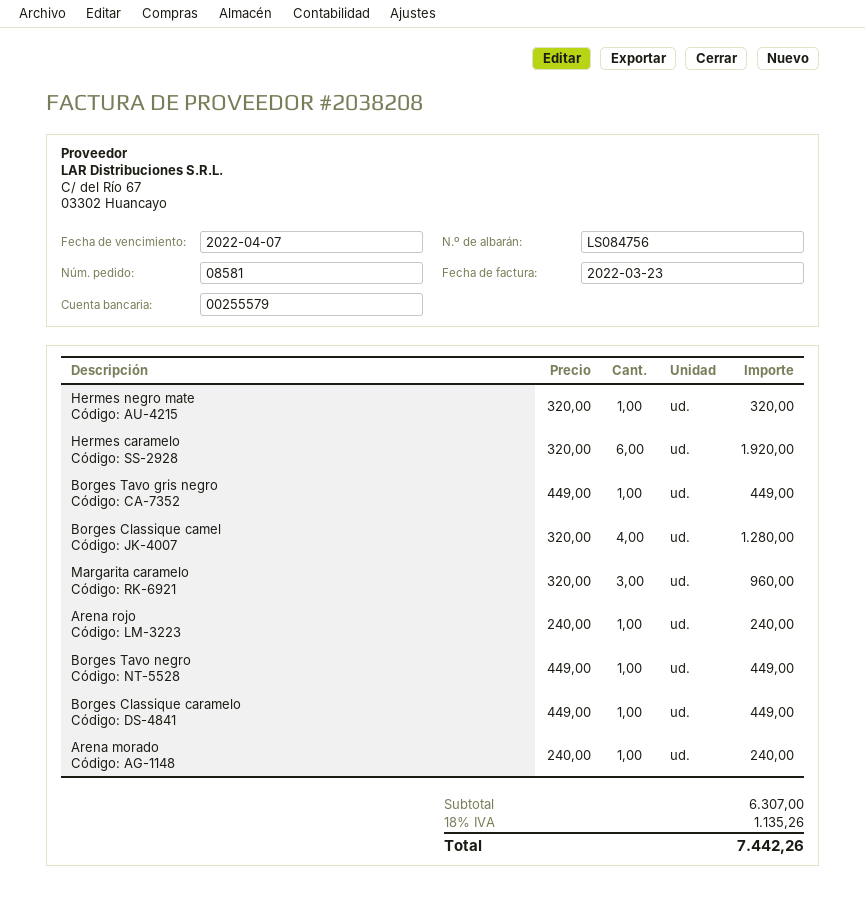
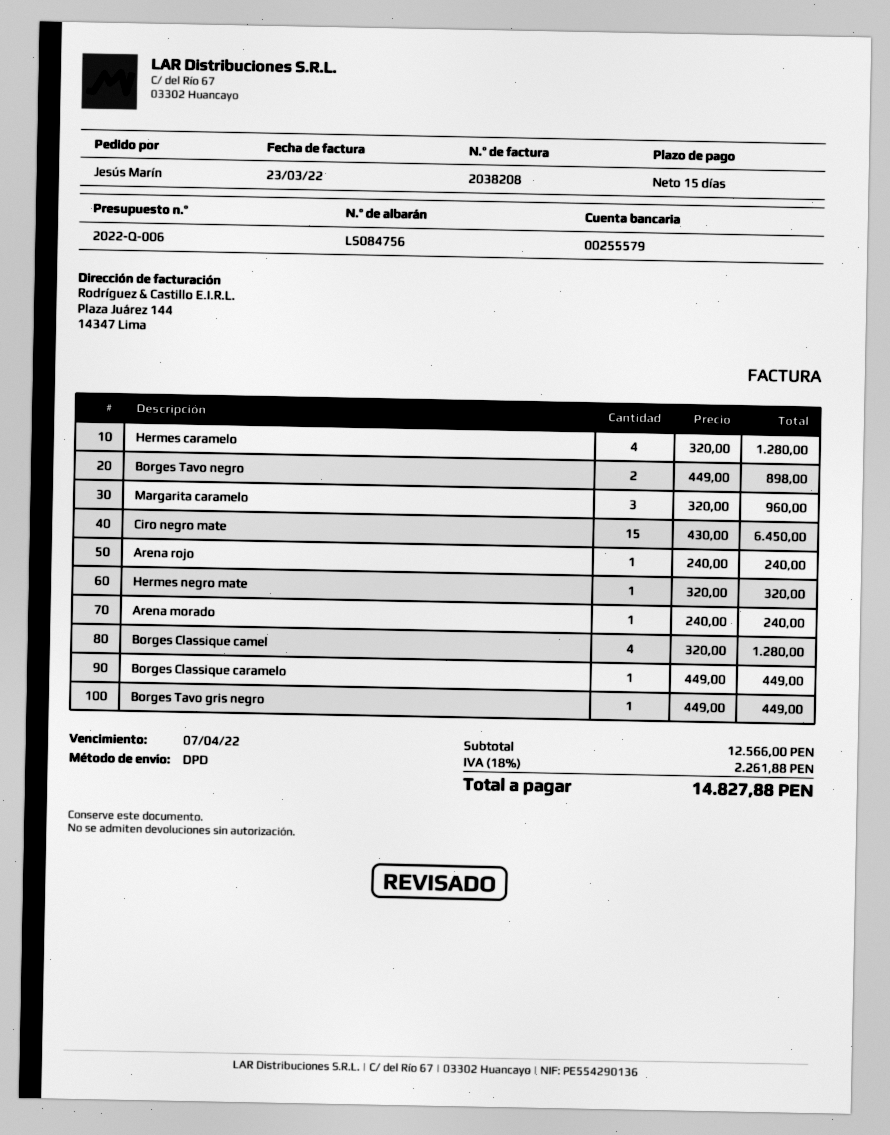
Hermes caramelo: 6 x 320.00 = 1920.00 -> 4 x 320.00 = 1280.00
Borges Tavo negro: 1 x 449.00 = 449.00 -> 2 x 449.00 = 898.00
Ciro negro mate: none -> 15 x 430.00 = 6450.00
subtotal: 6307.00 -> 12566.00
tax: 18% = 1135.26 -> 18% = 2261.88
total: 7442.26 -> 14827.88

